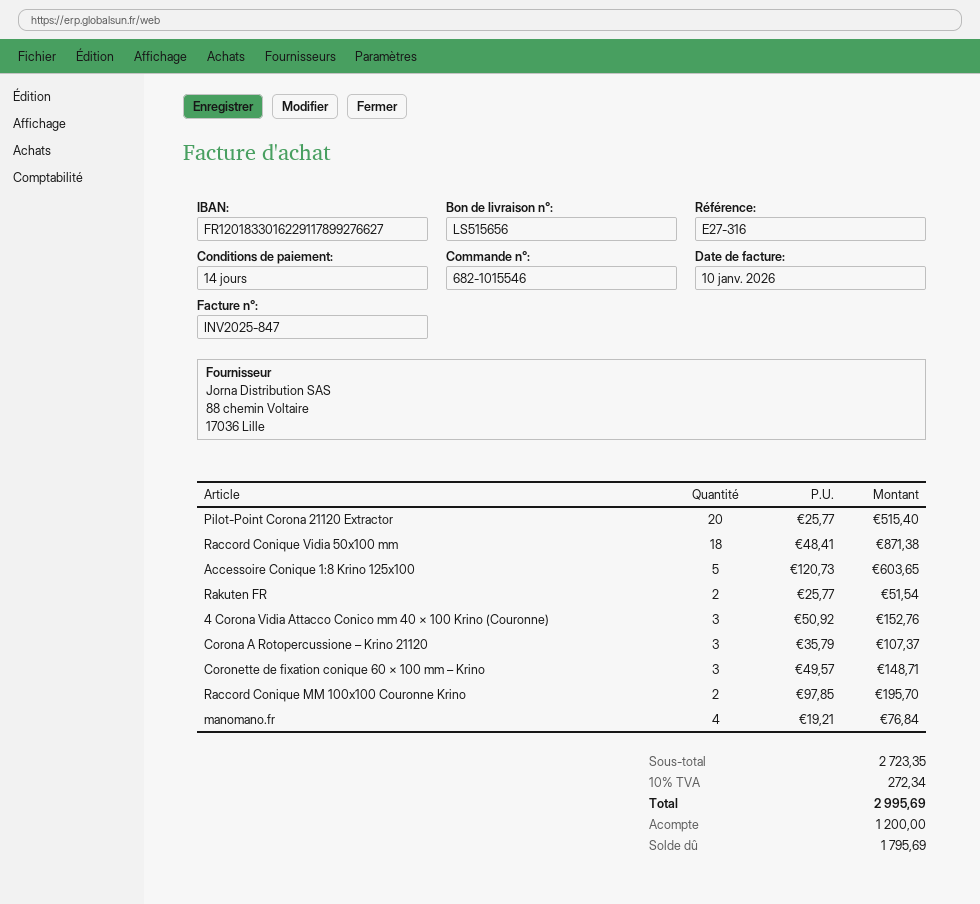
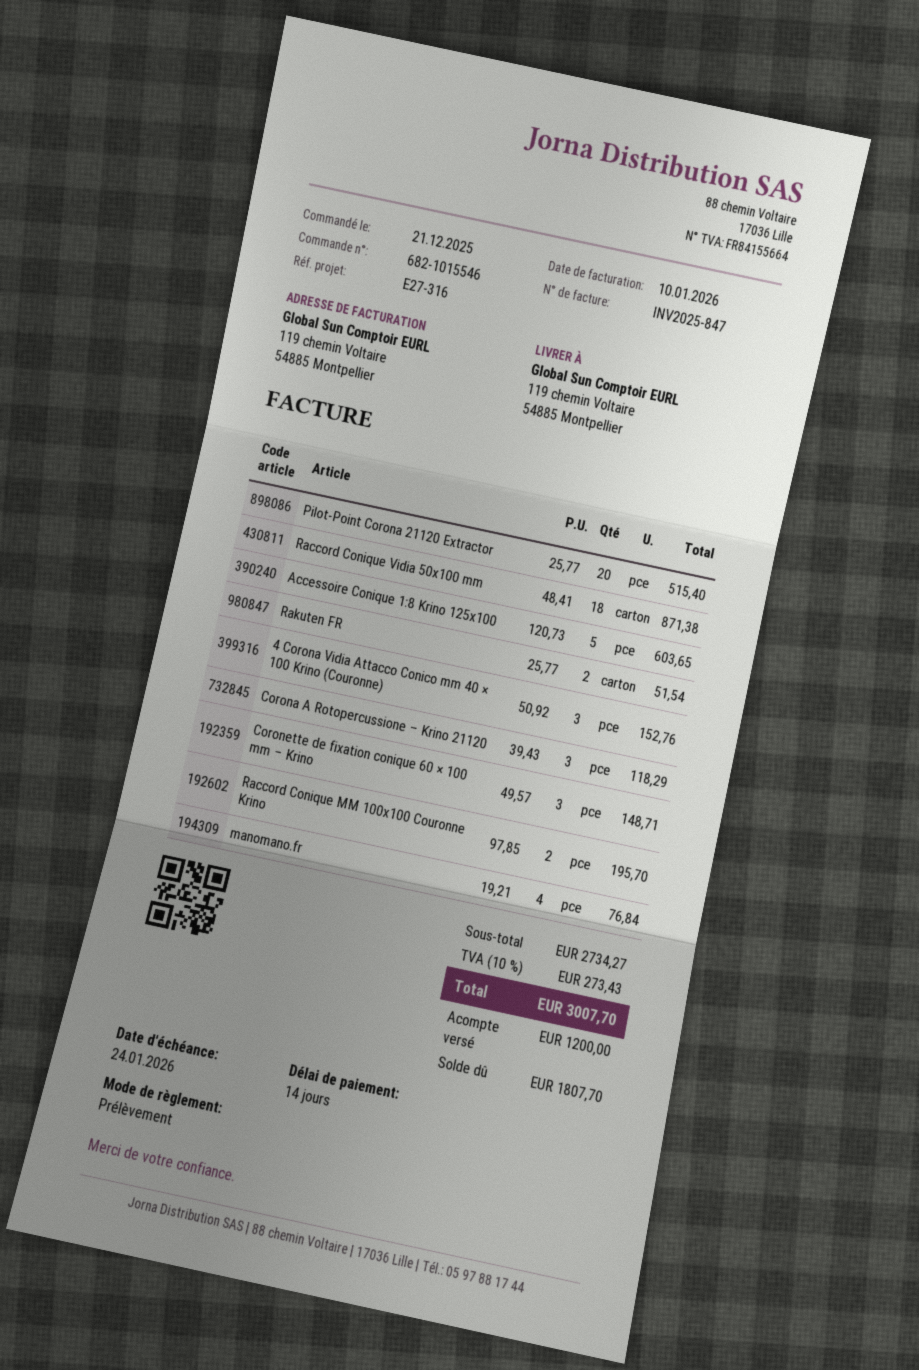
Corona A Rotopercussione – Krino 21120: 3 x 35.79 = 107.37 -> 3 x 39.43 = 118.29
subtotal: 2723.35 -> 2734.27
tax: 10% = 272.34 -> 10% = 273.43
total: 2995.69 -> 3007.70
balance: 1795.69 -> 1807.70

